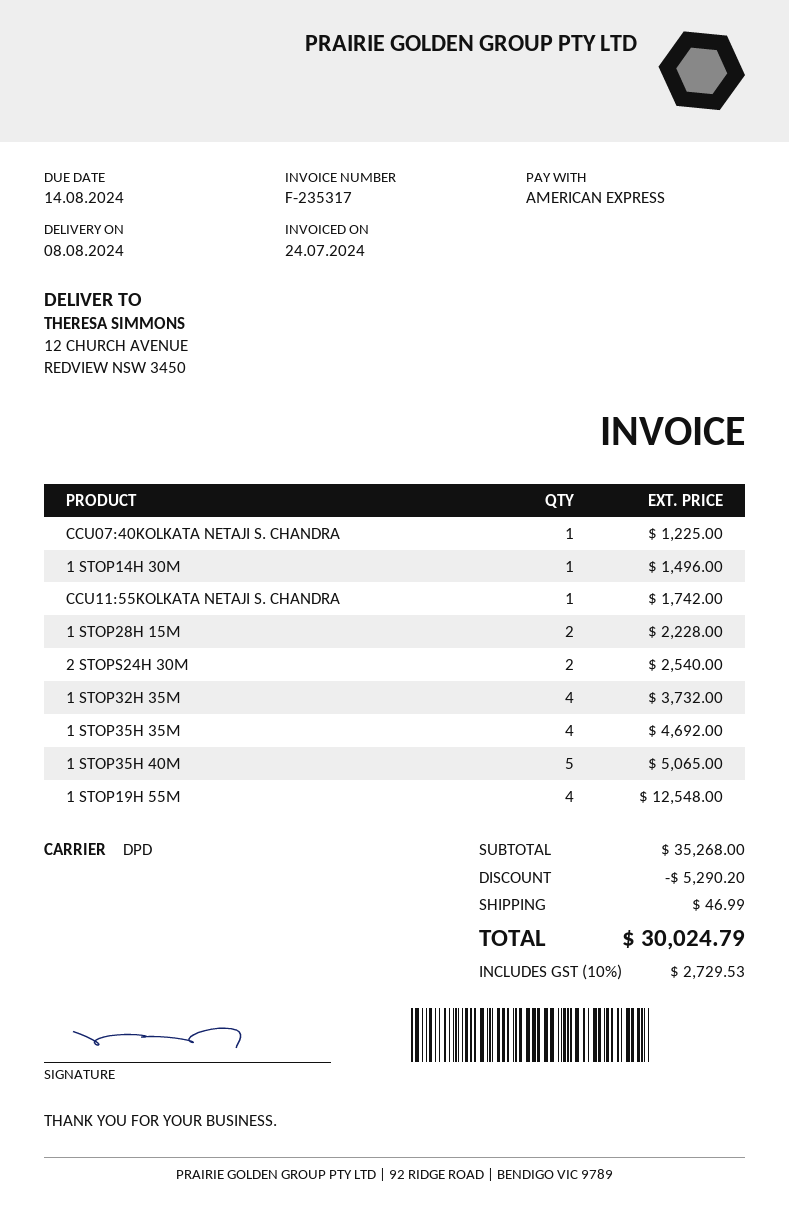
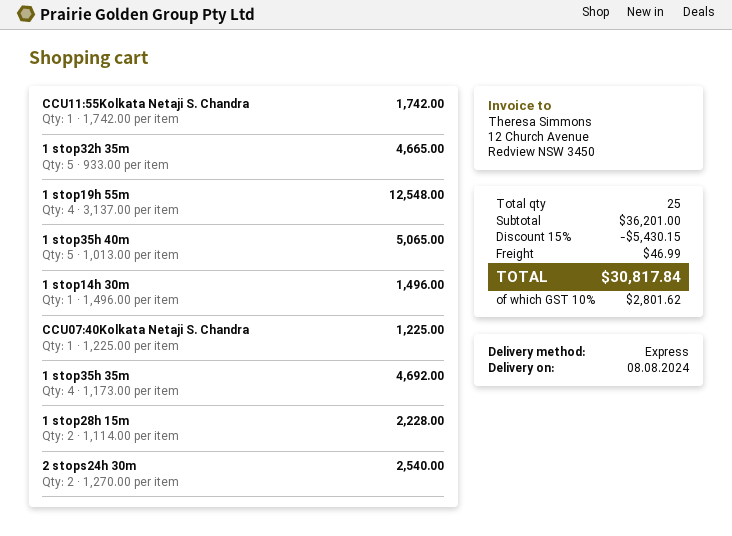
shipping method: DPD -> express
1 STOP32H 35M: 4 for 3732.00 -> 5 for 4665.00
subtotal: 35268.00 -> 36201.00
discount: 5290.20 -> 5430.15
tax: 10% = 2729.53 -> 10% = 2801.62
total: 30024.79 -> 30817.84

